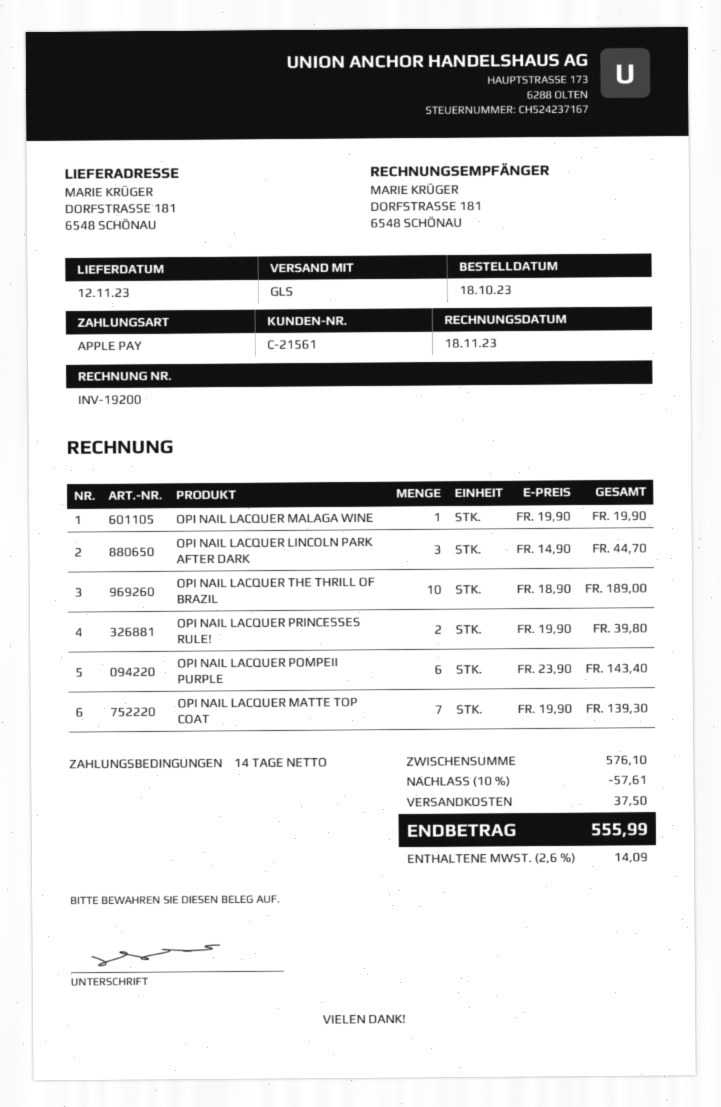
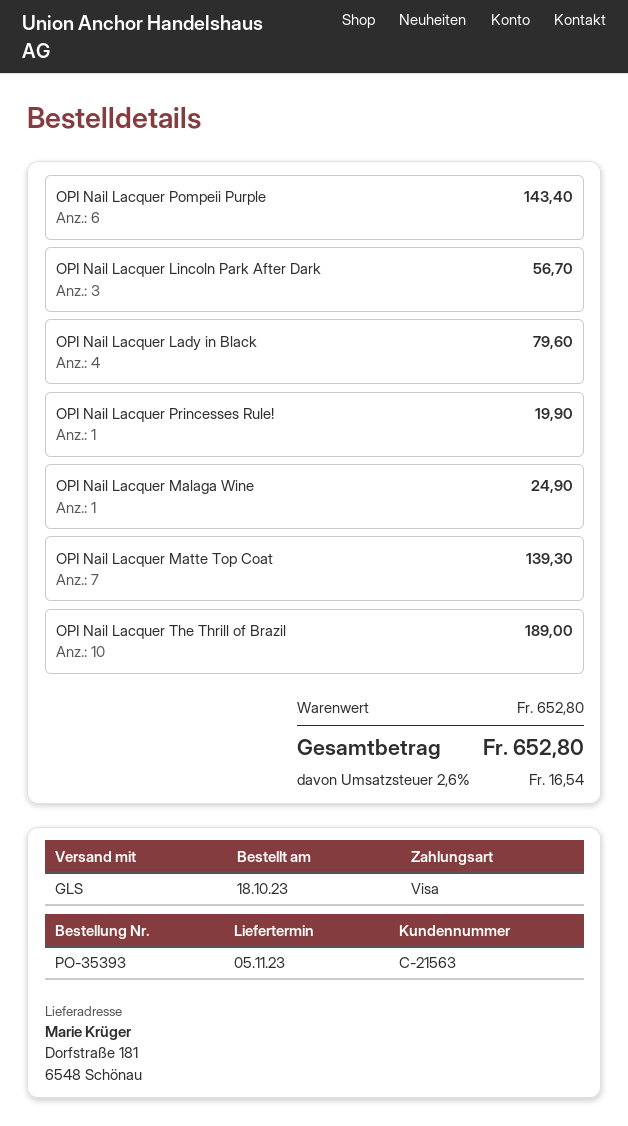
delivery date: 2023-11-12 -> 2023-11-05
customer number: C-21561 -> C-21563
payment method: Apple Pay -> Visa
OPI NAIL LACQUER MALAGA WINE: 1 for 19.90 -> 1 for 24.90
OPI NAIL LACQUER LINCOLN PARK AFTER DARK: 3 for 44.70 -> 3 for 56.70
OPI NAIL LACQUER PRINCESSES RULE!: 2 for 39.80 -> 1 for 19.90
OPI Nail Lacquer Lady in Black: none -> 4 for 79.60
subtotal: 576.10 -> 652.80
discount: 10% = 57.61 -> none
shipping: 37.50 -> none
tax: 2.6% = 14.09 -> 2.6% = 16.54
total: 555.99 -> 652.80

